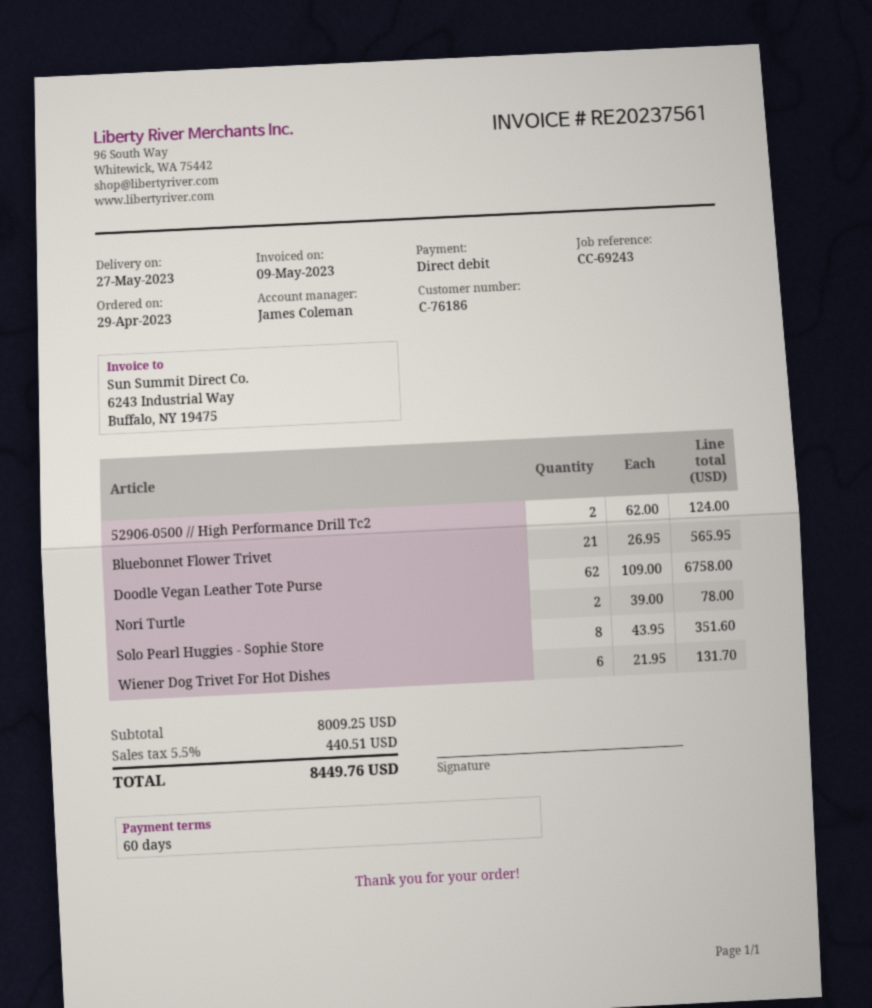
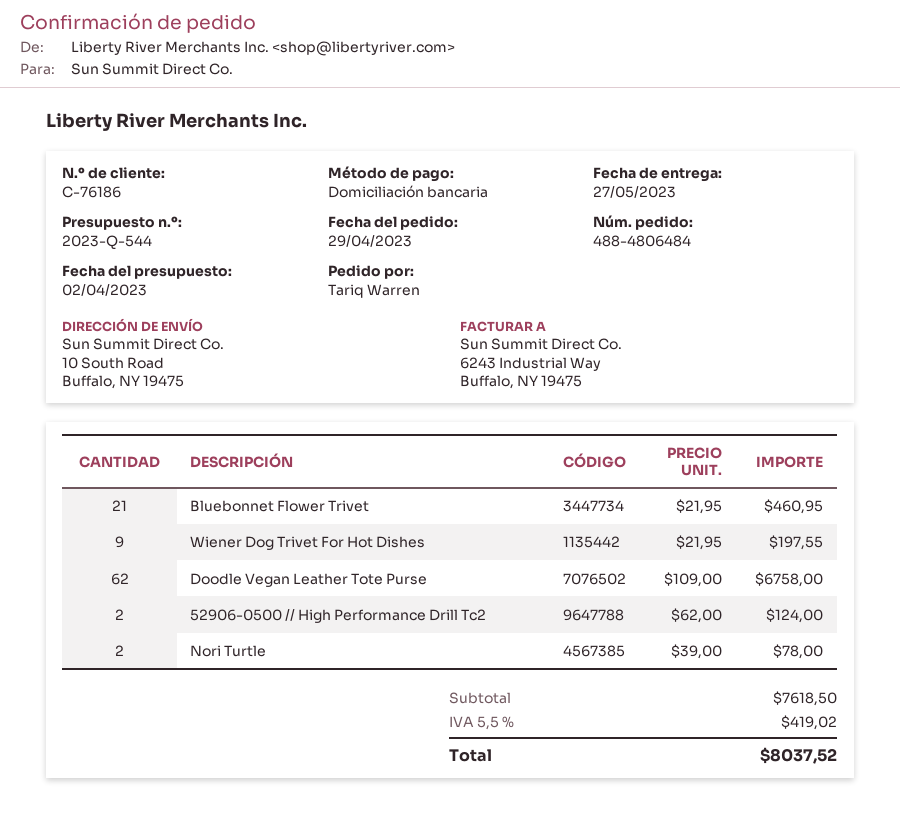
Bluebonnet Flower Trivet: 21 x 26.95 = 565.95 -> 21 x 21.95 = 460.95
Solo Pearl Huggies - Sophie Store: 8 x 43.95 = 351.60 -> none
Wiener Dog Trivet For Hot Dishes: 6 x 21.95 = 131.70 -> 9 x 21.95 = 197.55
subtotal: 8009.25 -> 7618.50
tax: 5.5% = 440.51 -> 5.5% = 419.02
total: 8449.76 -> 8037.52

